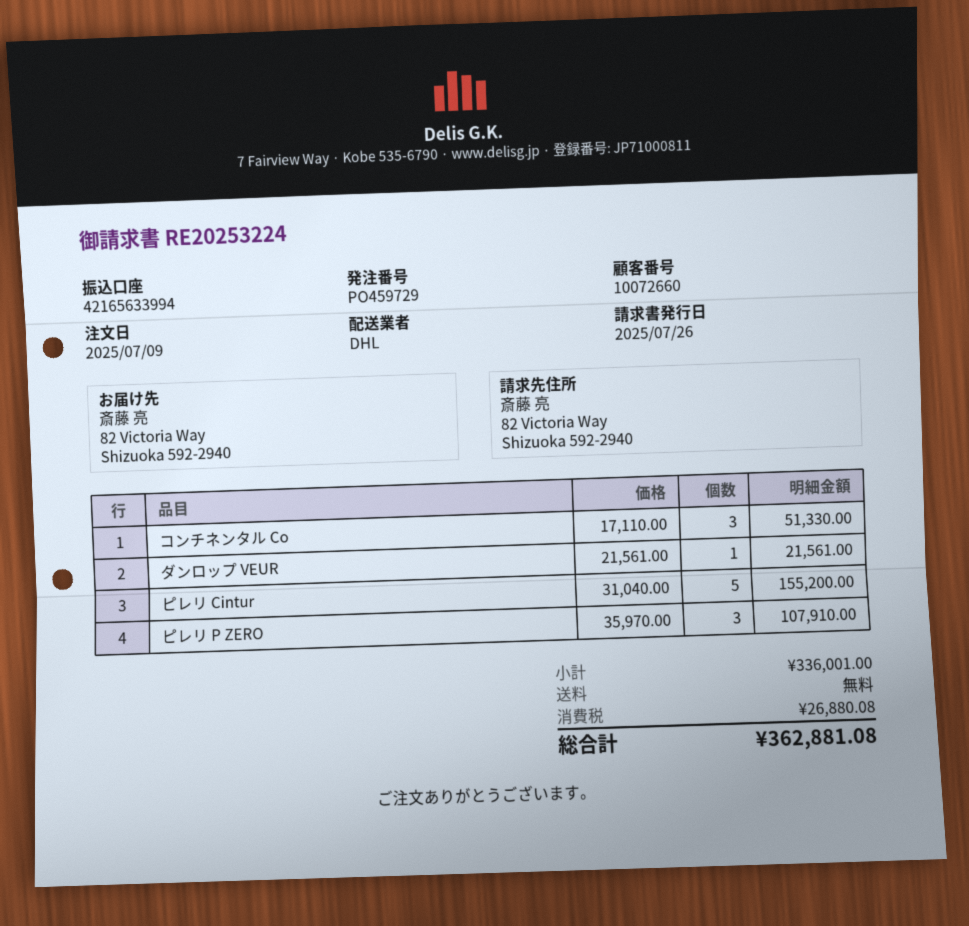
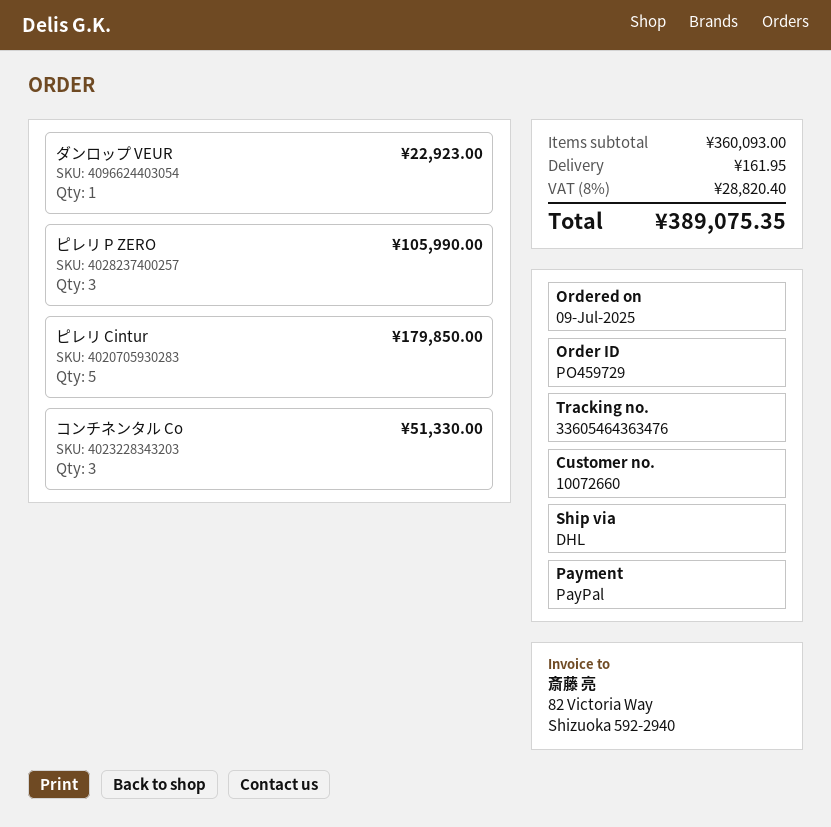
ダンロップ VEUR: 1 for 21561.00 -> 1 for 22923.00
ピレリ Cintur: 5 for 155200.00 -> 5 for 179850.00
ピレリ P ZERO: 3 for 107910.00 -> 3 for 105990.00
subtotal: 336001.00 -> 360093.00
shipping: 0.00 -> 161.95
tax: 26880.08 -> 28820.40
total: 362881.08 -> 389075.35

